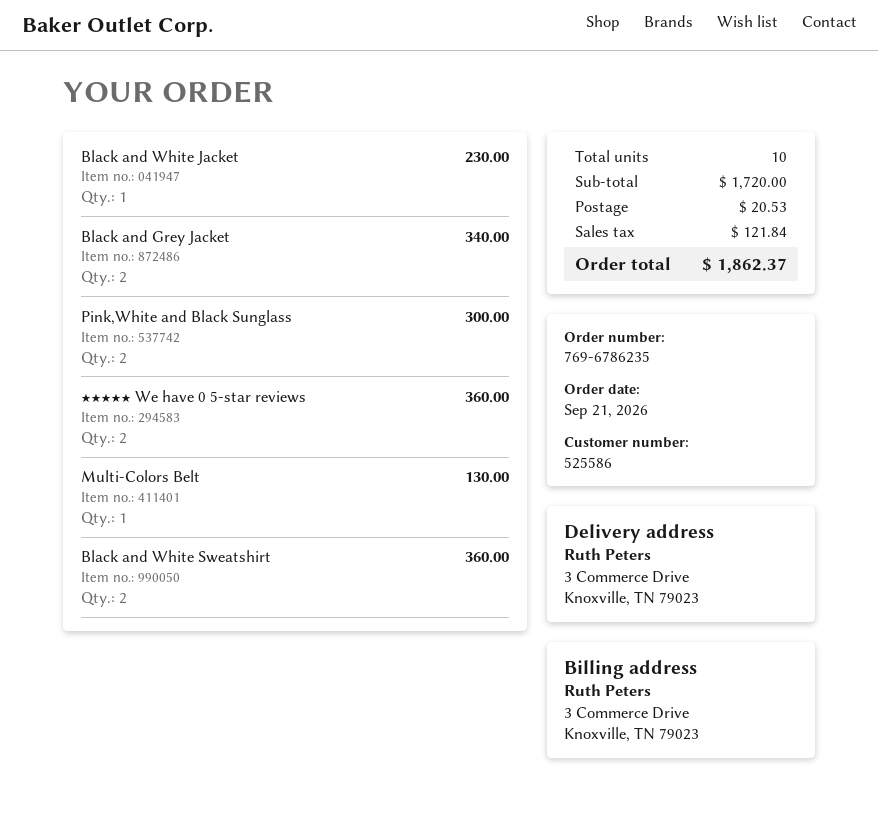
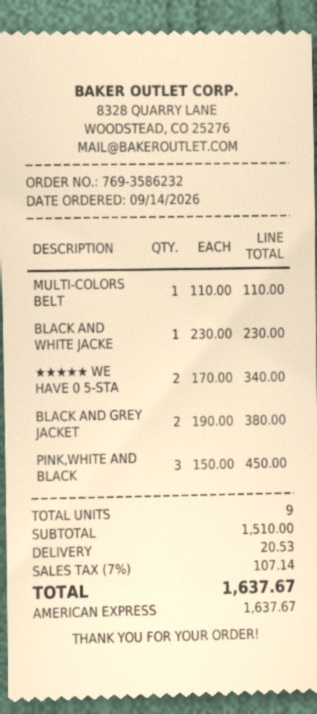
order number: 769-6786235 -> 769-3586232
order date: 2026-09-21 -> 2026-09-14
Black and Grey Jacket: 2 for 340.00 -> 2 for 380.00
Pink,White and Black Sunglass: 2 for 300.00 -> 3 for 450.00
★★★★★ We have 0 5-star reviews: 2 for 360.00 -> 2 for 340.00
Multi-Colors Belt: 1 for 130.00 -> 1 for 110.00
Black and White Sweatshirt: 2 for 360.00 -> none
total quantity: 10 -> 9
subtotal: 1720.00 -> 1510.00
tax: 121.84 -> 107.14
total: 1862.37 -> 1637.67

